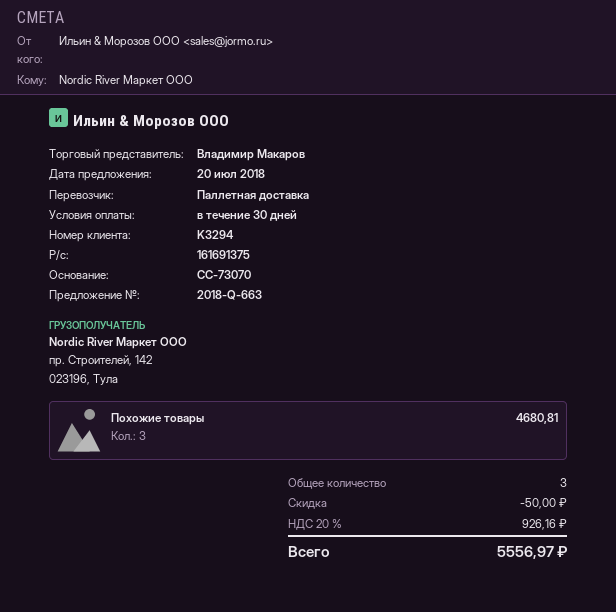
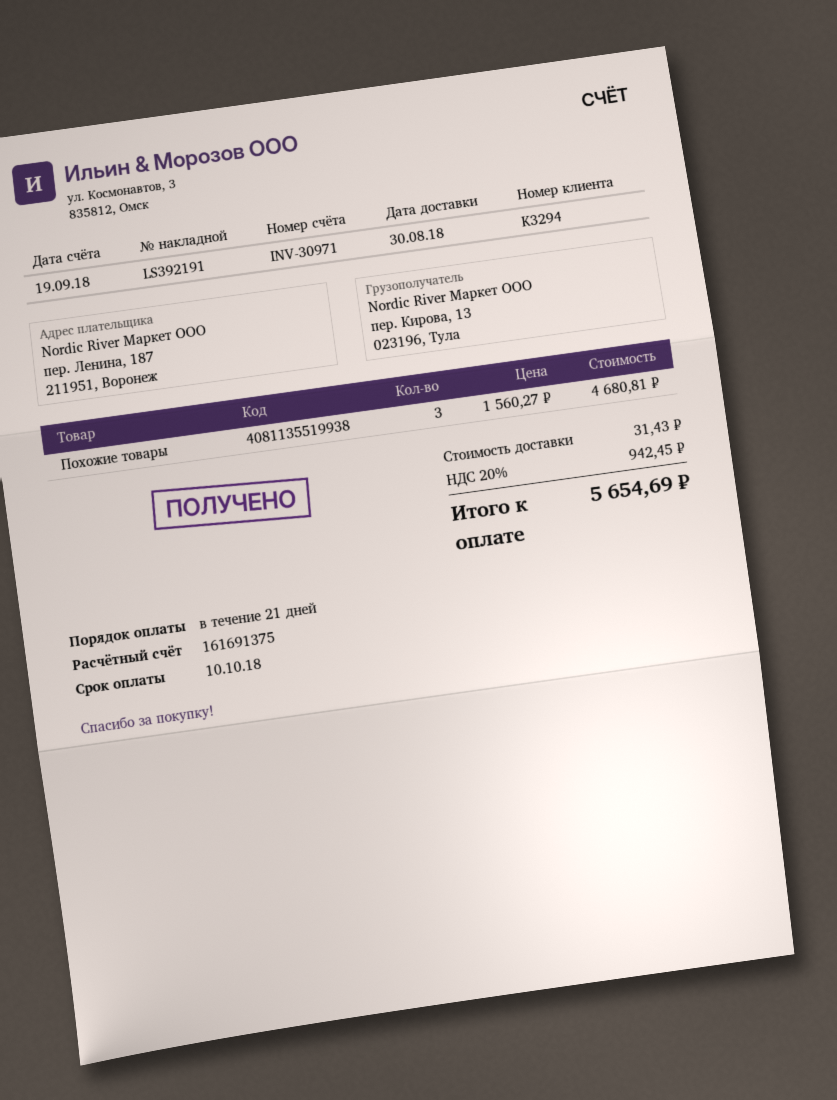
payment terms: 30 days -> 21 days
ship to: пр. Строителей, 142, 023196, Тула -> пер. Кирова, 13, 023196, Тула
discount: 50.00 -> none
shipping: none -> 31.43
tax: 20% = 926.16 -> 20% = 942.45
total: 5556.97 -> 5654.69

